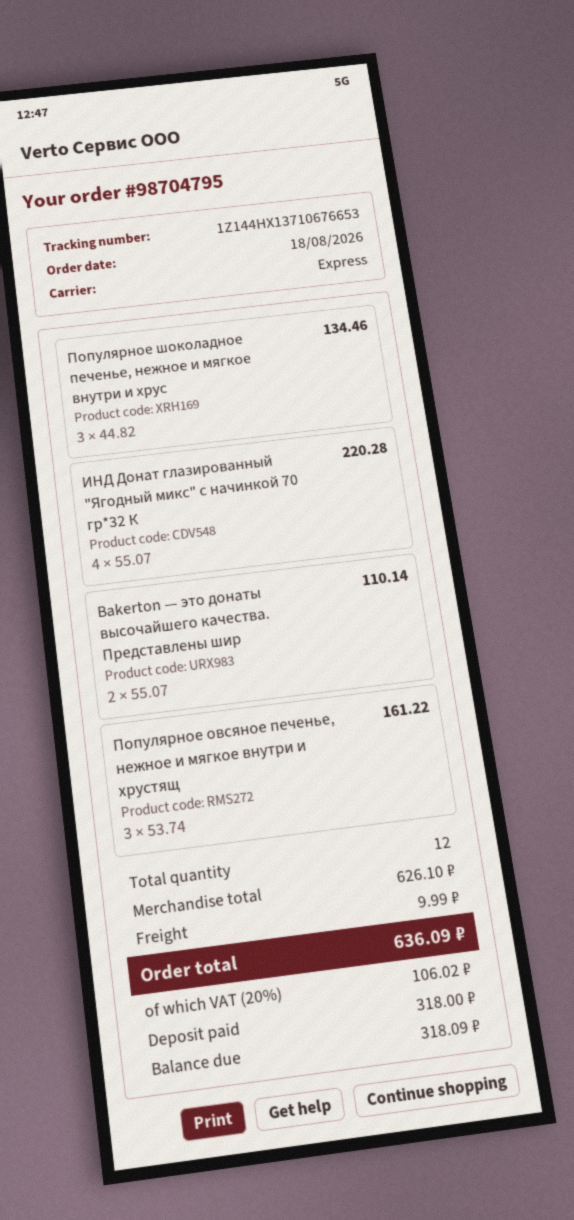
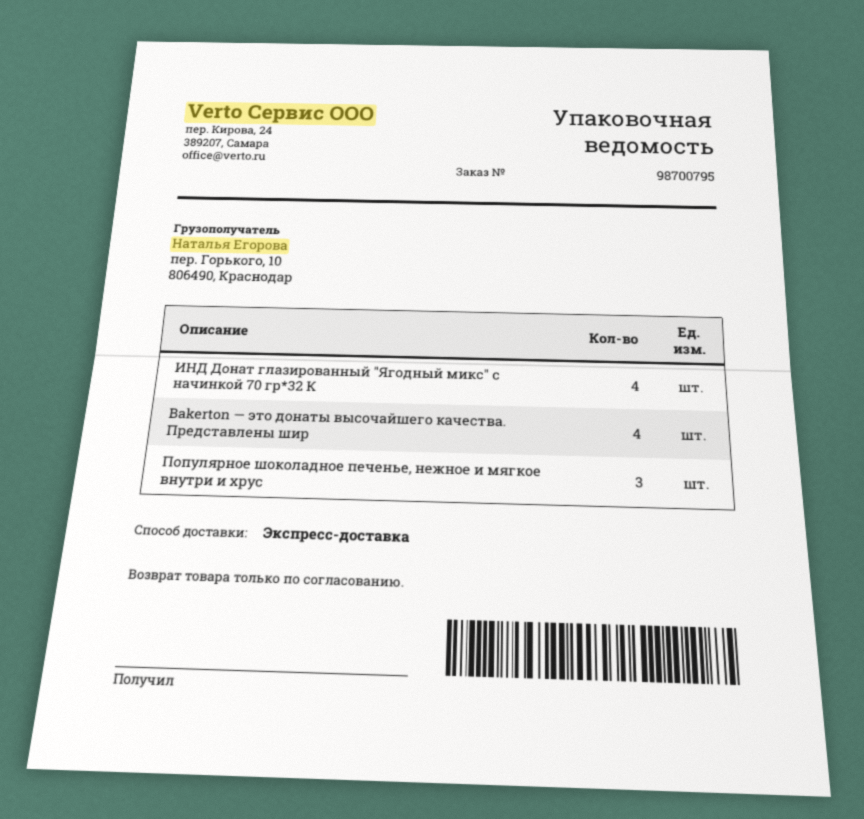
order number: 98704795 -> 98700795
Bakerton — это донаты высочайшего качества. Представлены шир: 2 -> 4
Популярное овсяное печенье, нежное и мягкое внутри и хрустящ: 3 -> none

